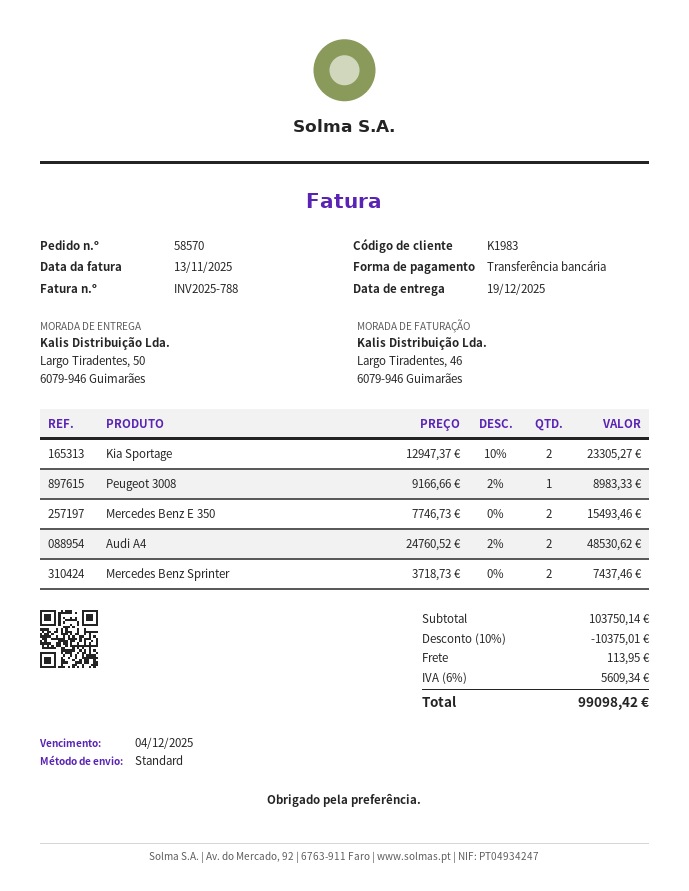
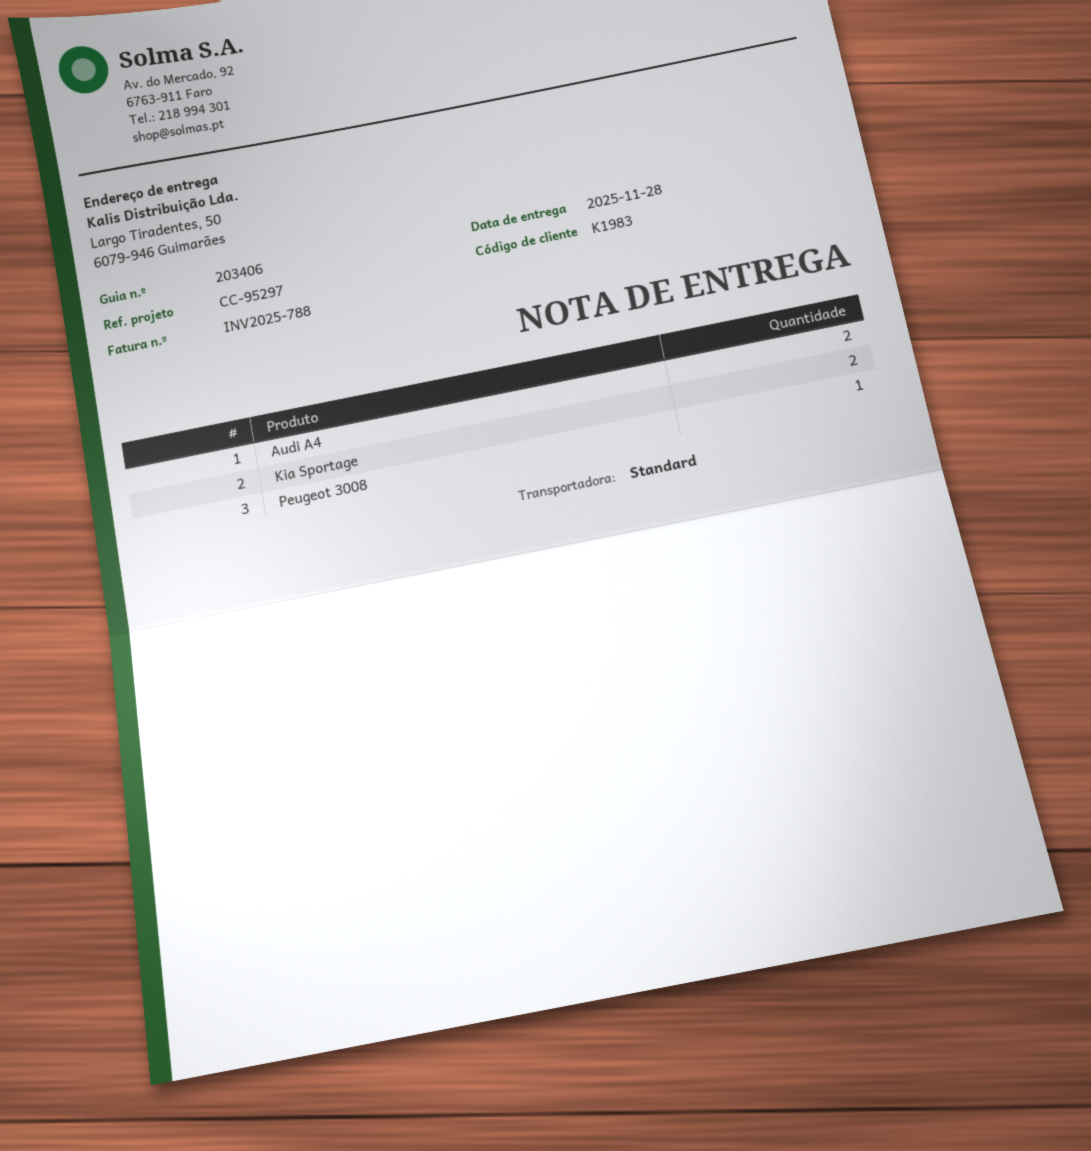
delivery date: 2025-12-19 -> 2025-11-28
Mercedes Benz E 350: 2 -> none
Mercedes Benz Sprinter: 2 -> none

